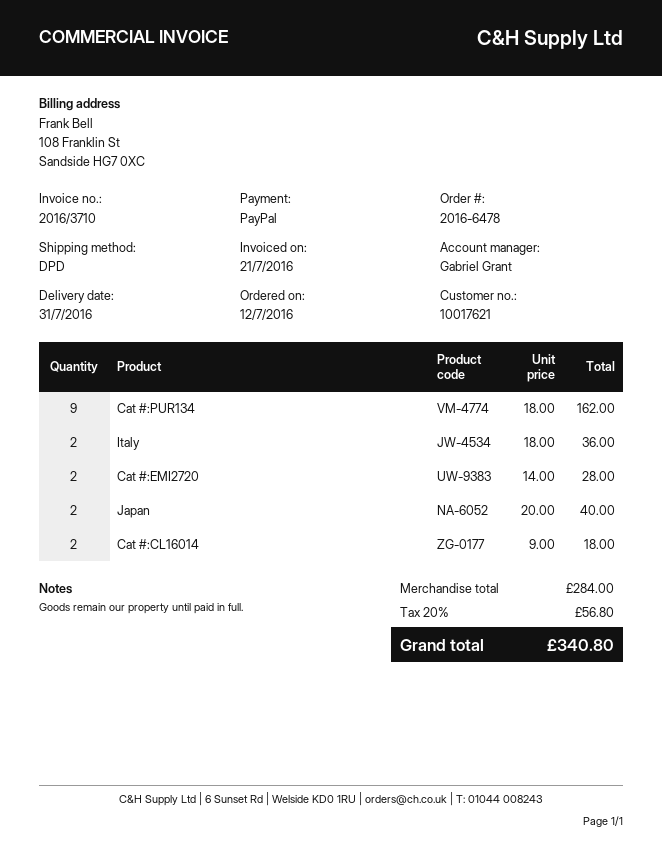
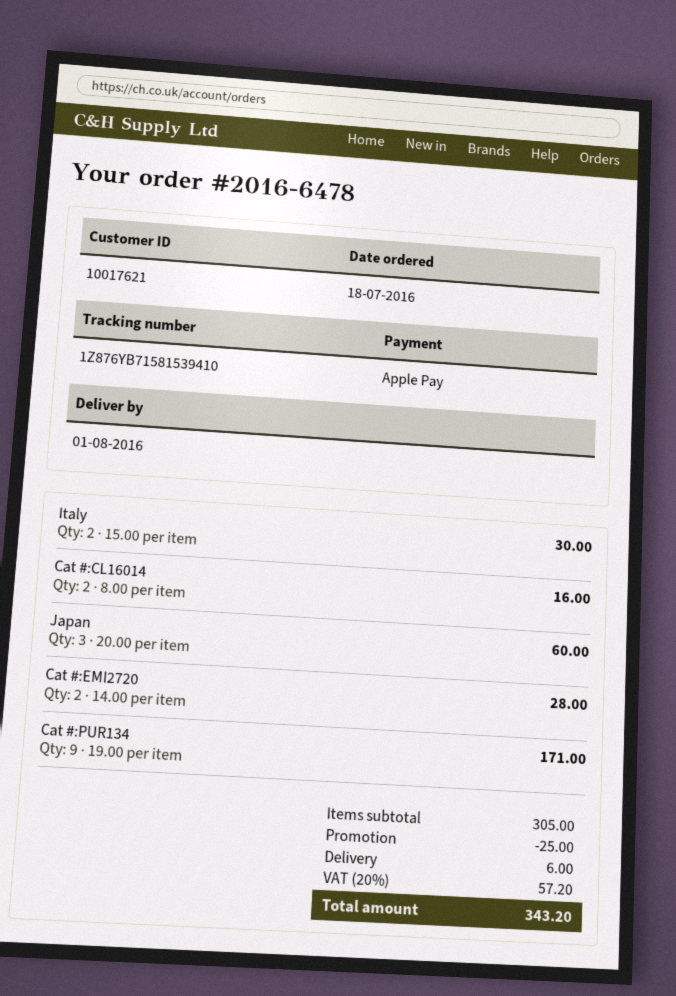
order date: 2016-07-12 -> 2016-07-18
delivery date: 2016-07-31 -> 2016-08-01
payment method: PayPal -> Apple Pay
Cat #:PUR134: 9 x 18.00 = 162.00 -> 9 x 19.00 = 171.00
Italy: 2 x 18.00 = 36.00 -> 2 x 15.00 = 30.00
Japan: 2 x 20.00 = 40.00 -> 3 x 20.00 = 60.00
Cat #:CL16014: 2 x 9.00 = 18.00 -> 2 x 8.00 = 16.00
subtotal: 284.00 -> 305.00
discount: none -> 25.00
shipping: none -> 6.00
tax: 20% = 56.80 -> 20% = 57.20
total: 340.80 -> 343.20

